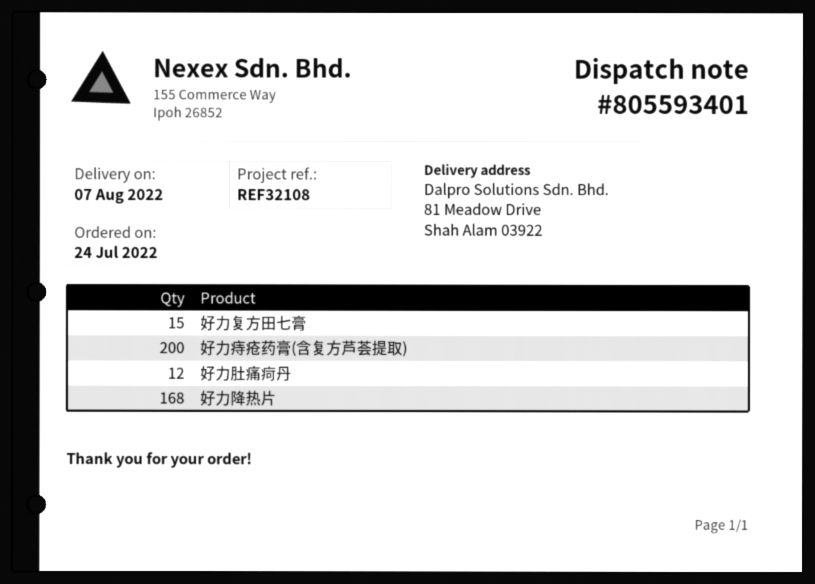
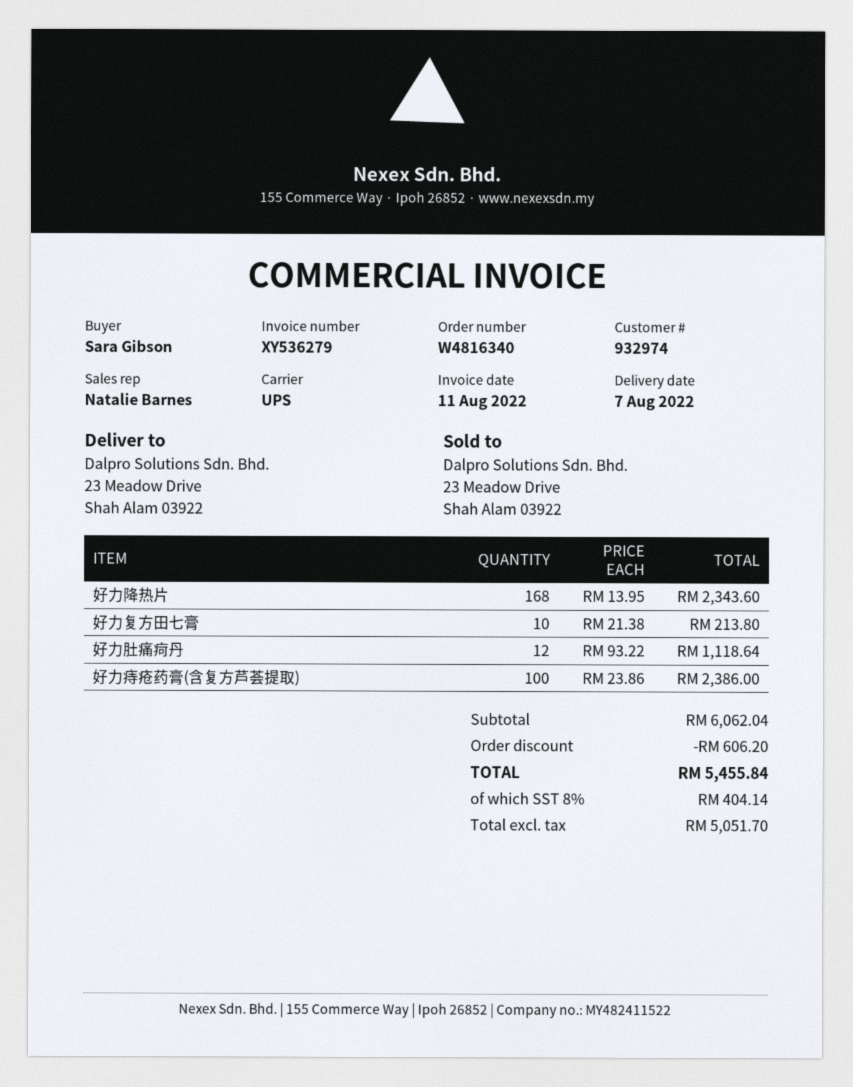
ship to: 81 Meadow Drive, Shah Alam 03922 -> 23 Meadow Drive, Shah Alam 03922
好力复方田七膏: 15 -> 10
好力痔疮药膏(含复方芦荟提取): 200 -> 100

